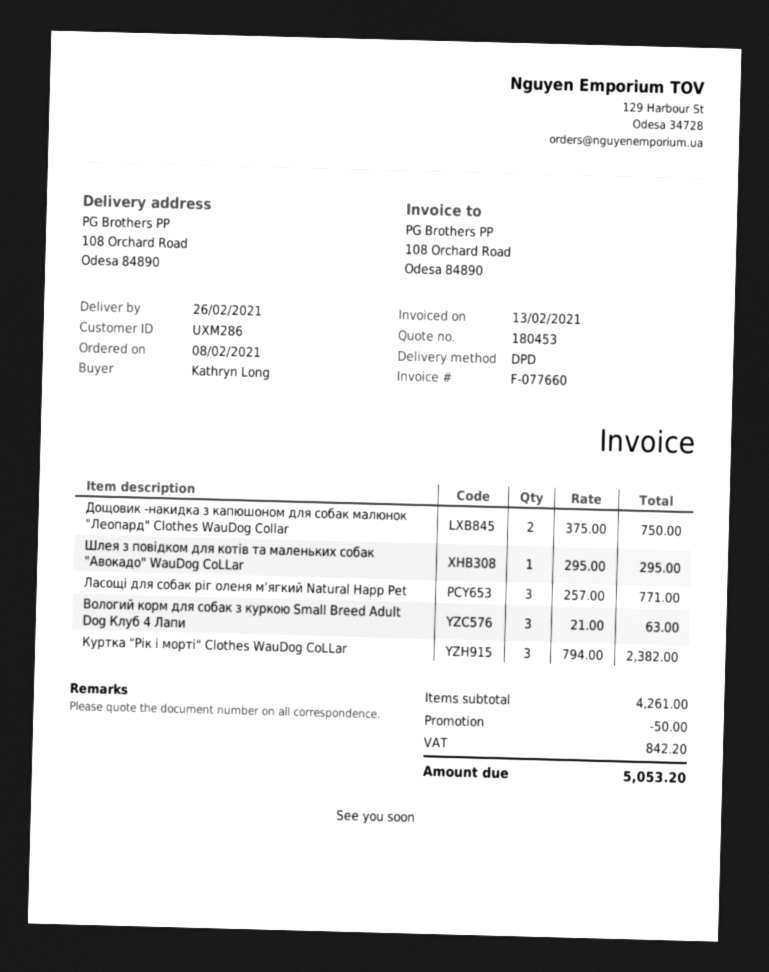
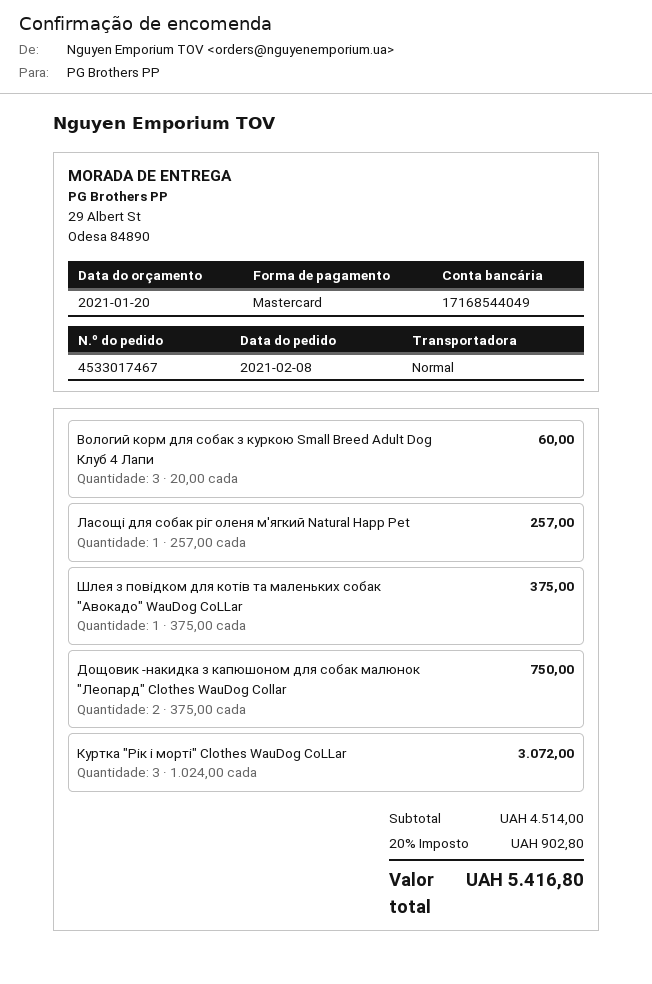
shipping method: DPD -> standard
ship to: 108 Orchard Road, Odesa 84890 -> 29 Albert St, Odesa 84890
Шлея з повідком для котів та маленьких собак "Авокадо" WauDog CoLLar: 1 x 295.00 = 295.00 -> 1 x 375.00 = 375.00
Ласощі для собак ріг оленя м'ягкий Natural Happ Pet: 3 x 257.00 = 771.00 -> 1 x 257.00 = 257.00
Вологий корм для собак з куркою Small Breed Adult Dog Клуб 4 Лапи: 3 x 21.00 = 63.00 -> 3 x 20.00 = 60.00
Куртка "Рік і морті" Clothes WauDog CoLLar: 3 x 794.00 = 2382.00 -> 3 x 1024.00 = 3072.00
subtotal: 4261.00 -> 4514.00
discount: 50.00 -> none
tax: 842.20 -> 902.80
total: 5053.20 -> 5416.80

